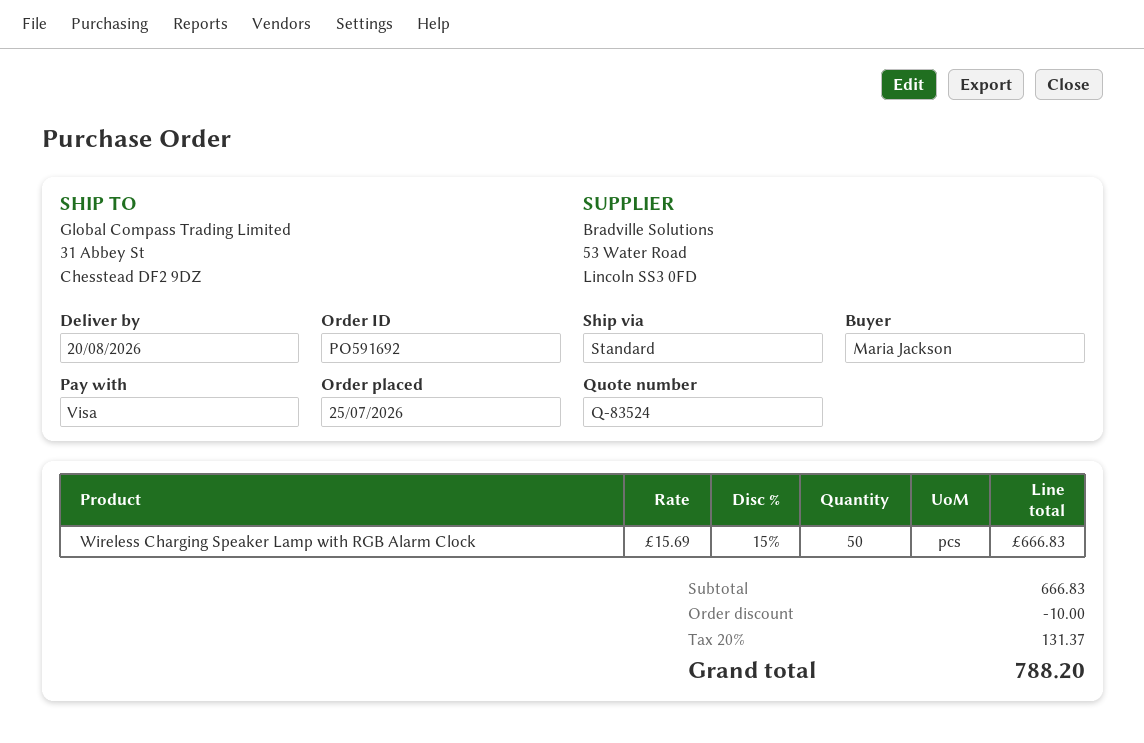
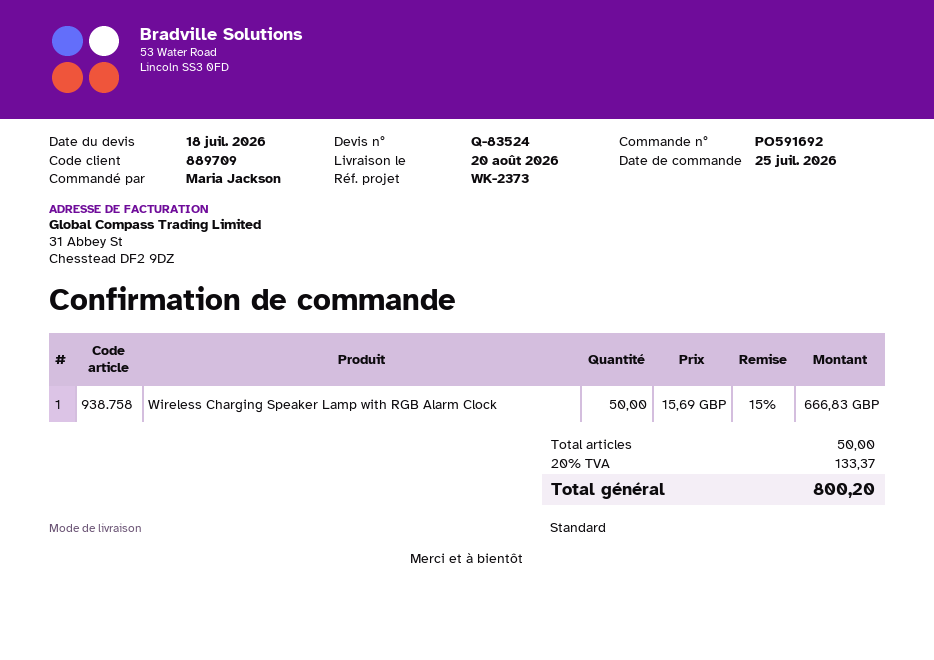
discount: 10.00 -> none
tax: 20% = 131.37 -> 20% = 133.37
total: 788.20 -> 800.20

